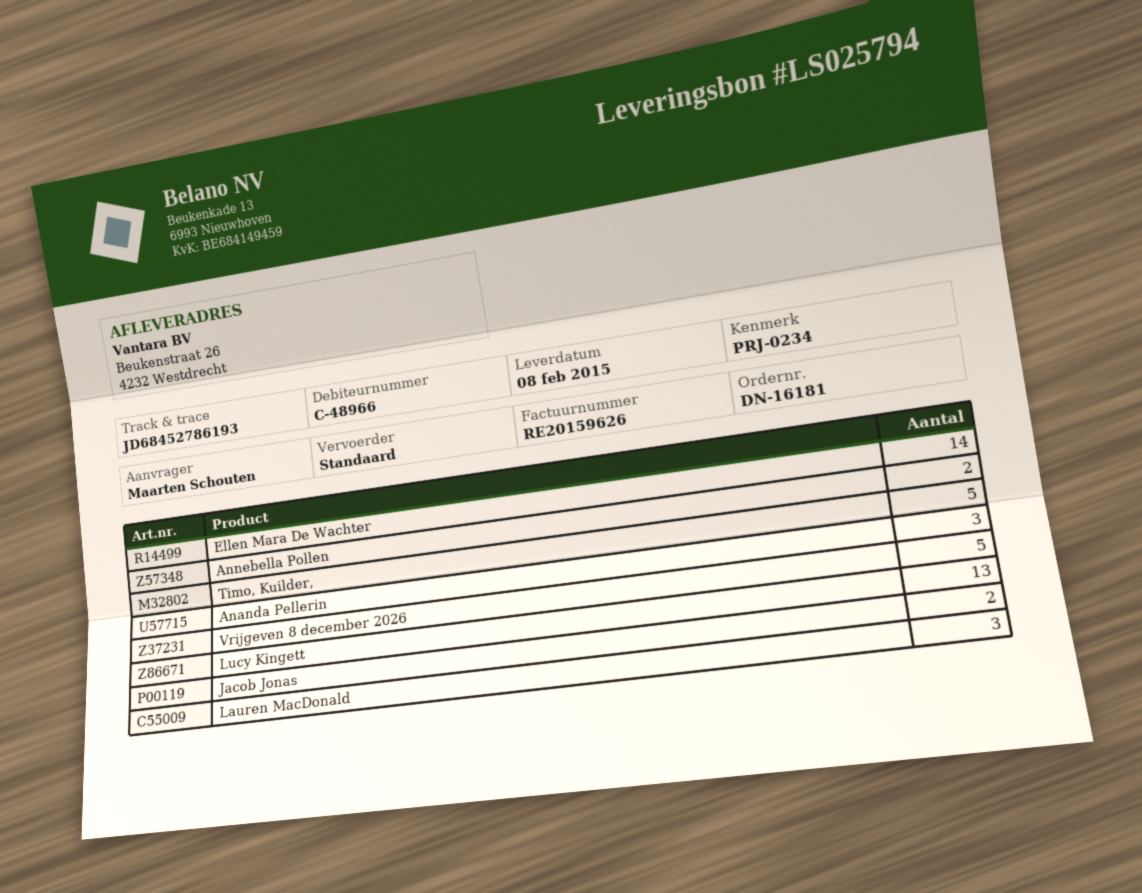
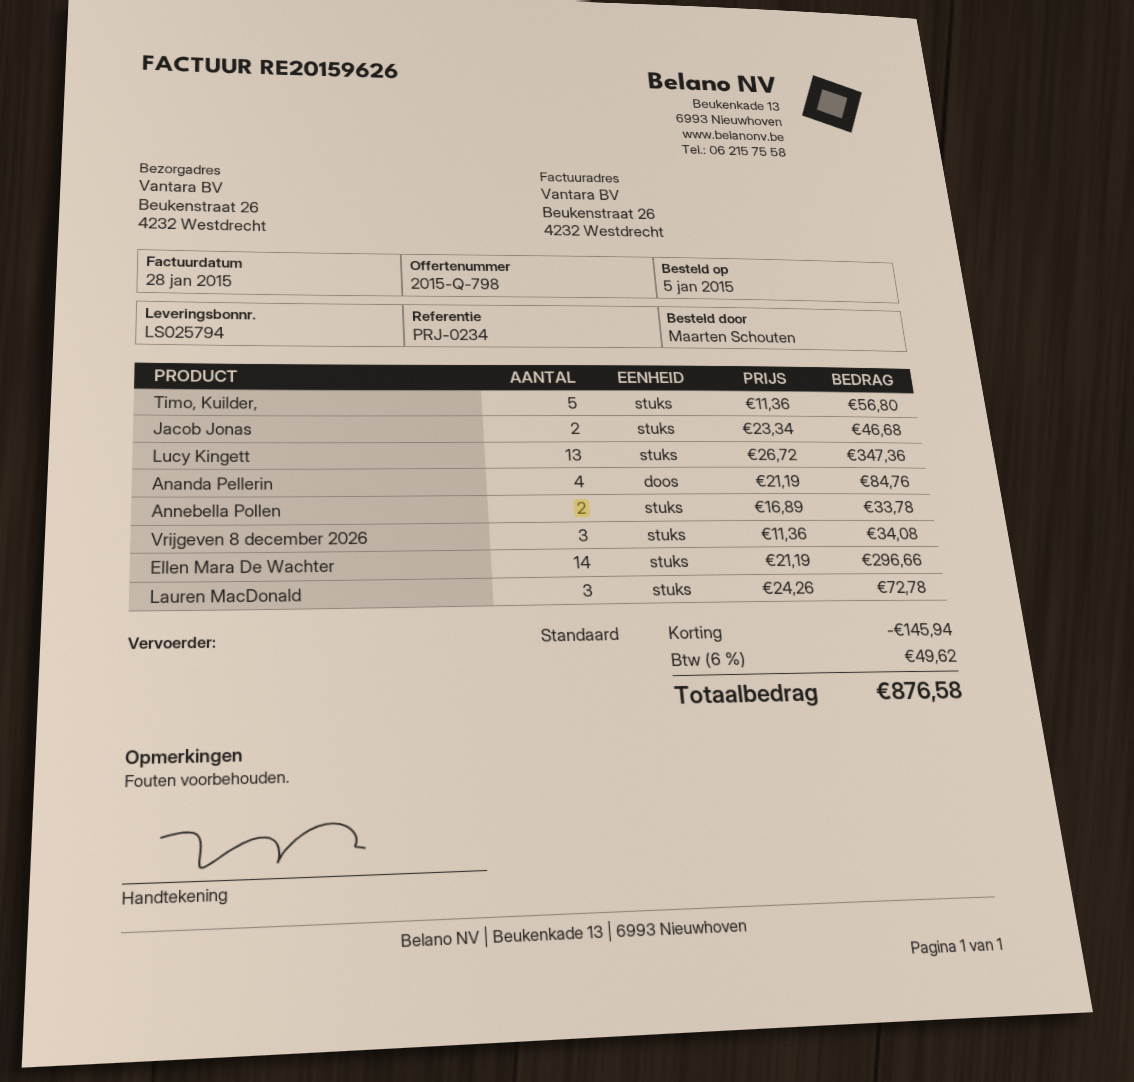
Ananda Pellerin: 3 -> 4
Vrijgeven 8 december 2026: 5 -> 3

